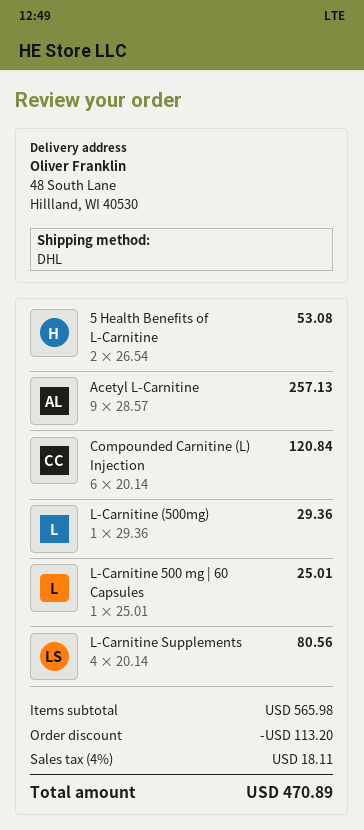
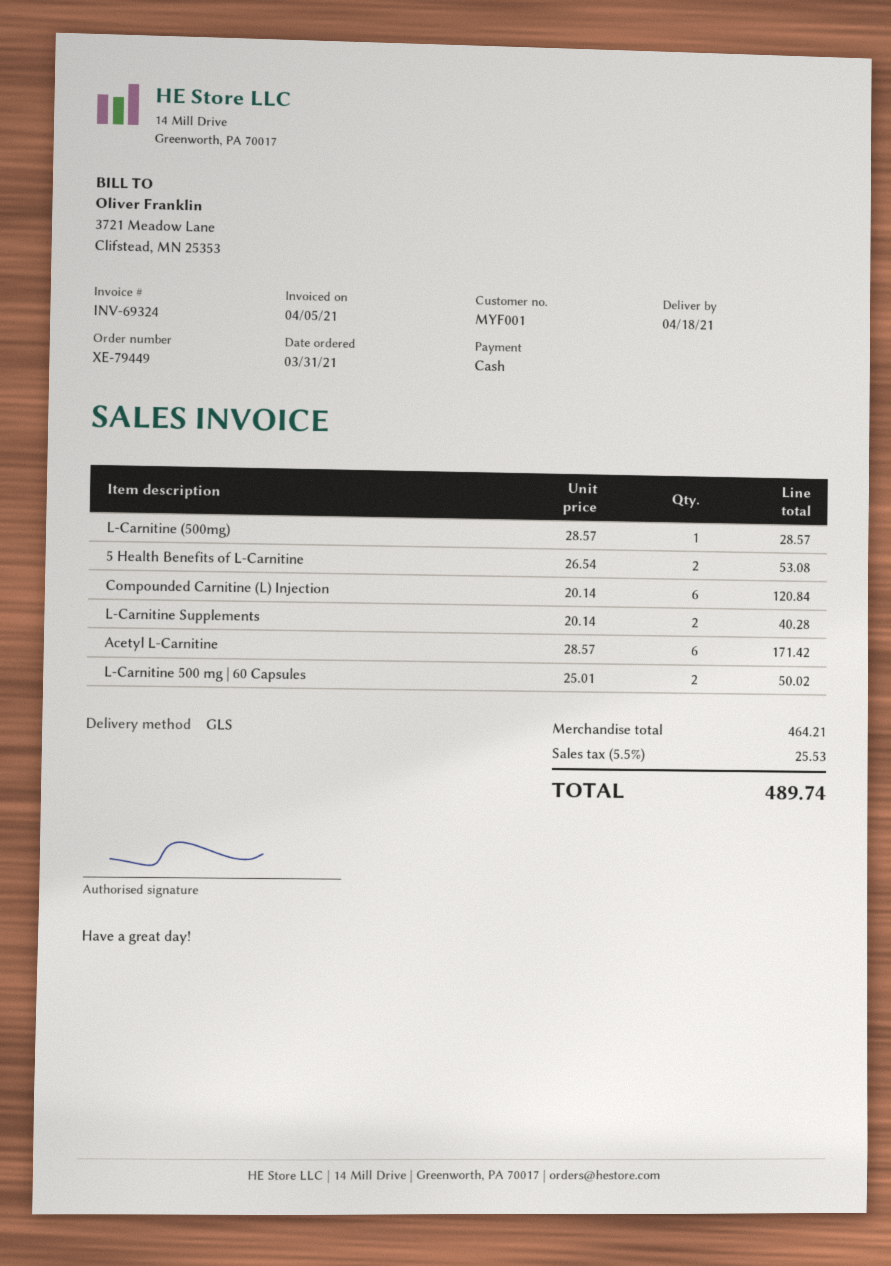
shipping method: DHL -> GLS
Acetyl L-Carnitine: 9 x 28.57 = 257.13 -> 6 x 28.57 = 171.42
L-Carnitine (500mg): 1 x 29.36 = 29.36 -> 1 x 28.57 = 28.57
L-Carnitine 500 mg | 60 Capsules: 1 x 25.01 = 25.01 -> 2 x 25.01 = 50.02
L-Carnitine Supplements: 4 x 20.14 = 80.56 -> 2 x 20.14 = 40.28
subtotal: 565.98 -> 464.21
discount: 113.20 -> none
tax: 4% = 18.11 -> 5.5% = 25.53
total: 470.89 -> 489.74

